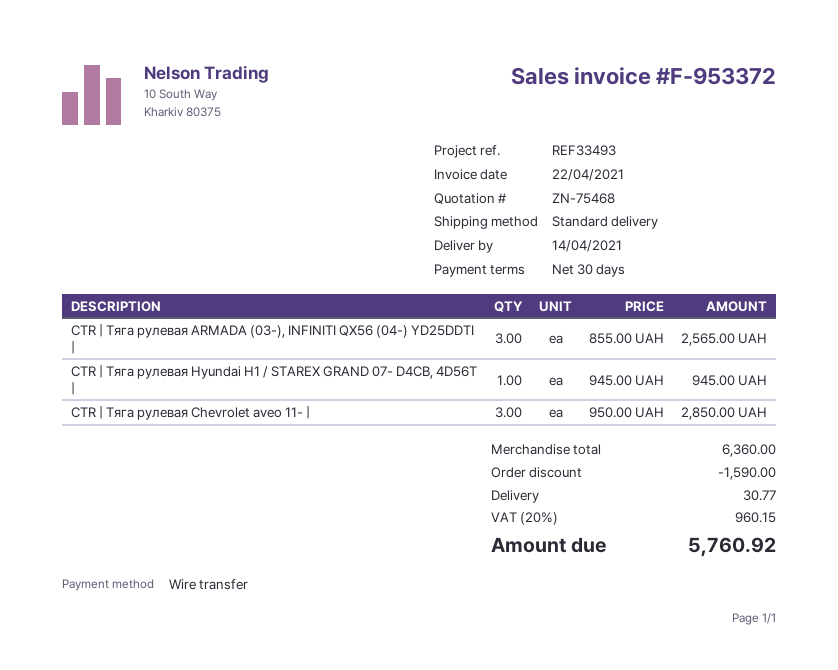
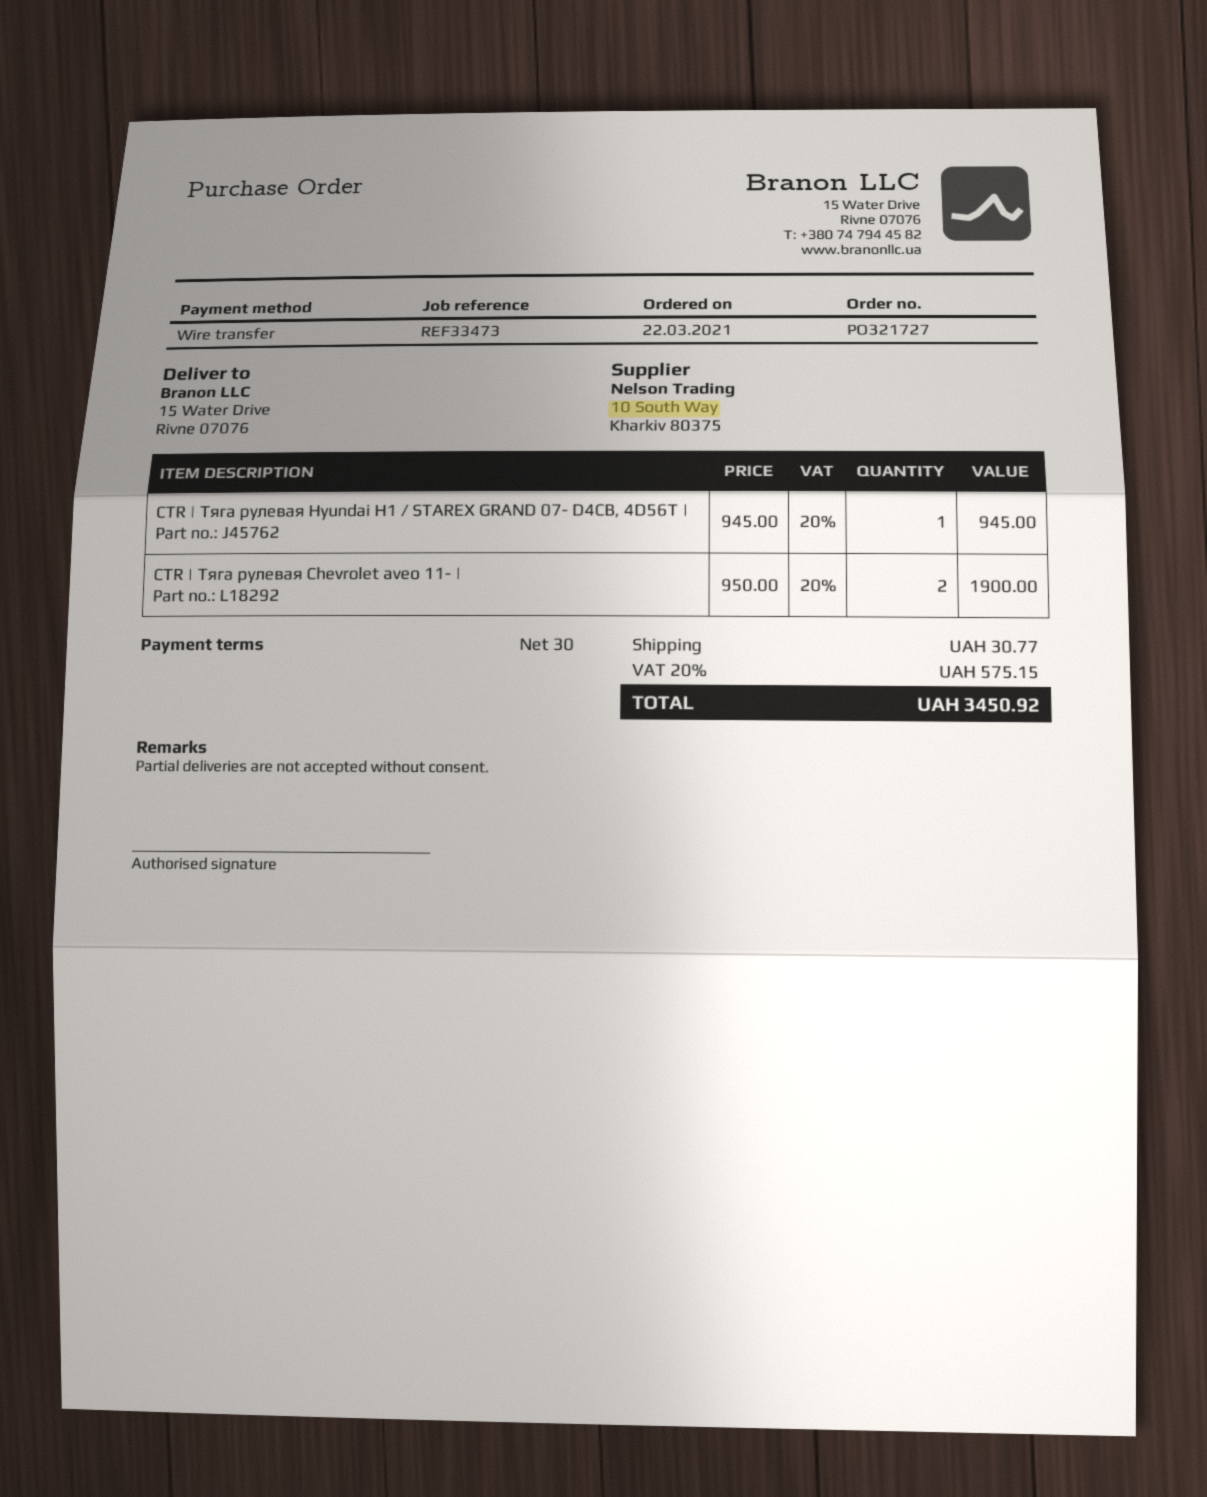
reference: REF33493 -> REF33473
CTR | Тяга рулевая ARMADA (03-), INFINITI QX56 (04-) YD25DDTI |: 3 x 855.00 = 2565.00 -> none
CTR | Тяга рулевая Chevrolet aveo 11- |: 3 x 950.00 = 2850.00 -> 2 x 950.00 = 1900.00
discount: 1590.00 -> none
tax: 20% = 960.15 -> 20% = 575.15
total: 5760.92 -> 3450.92

